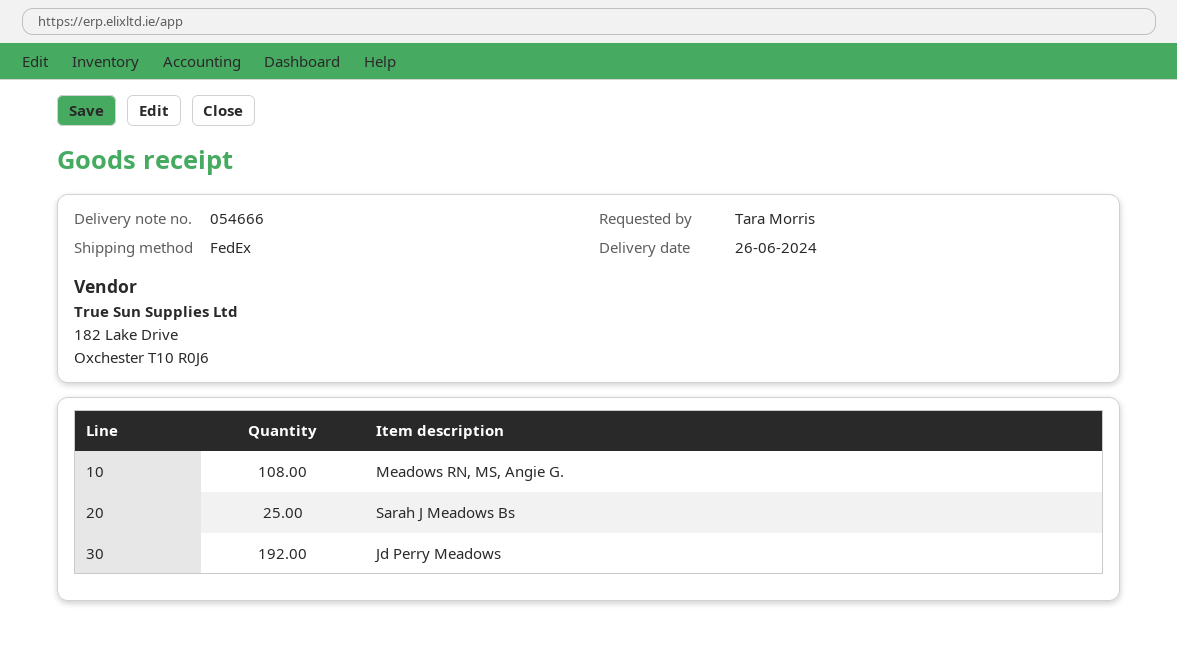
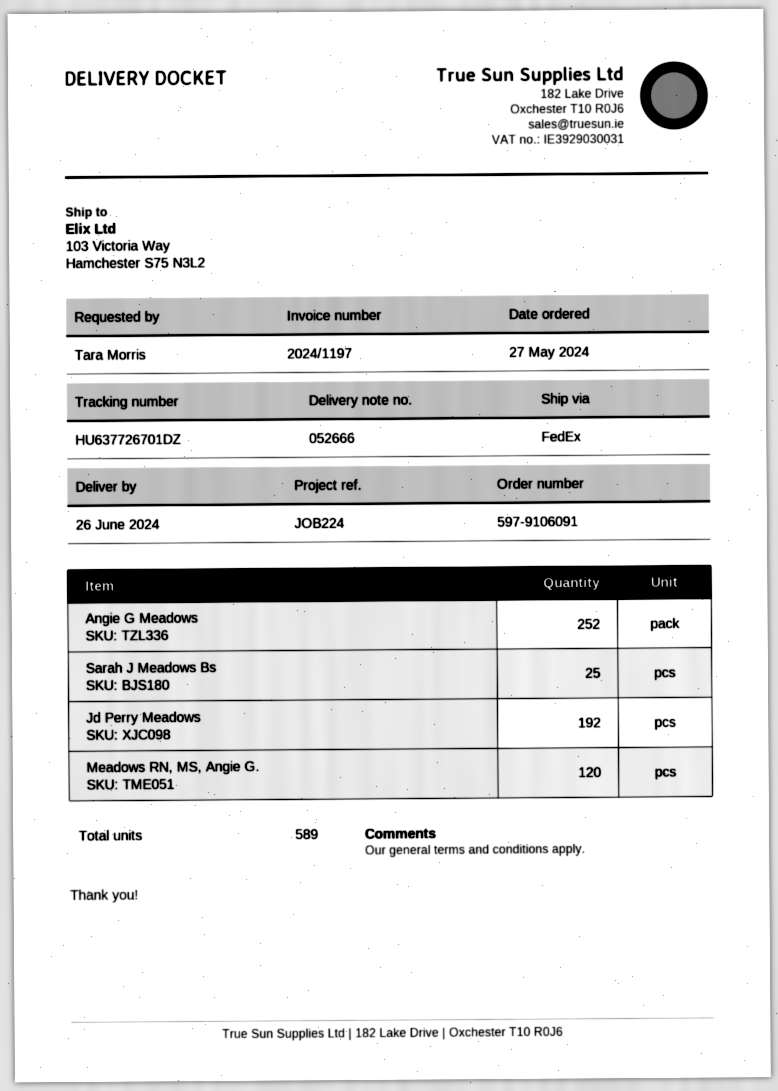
delivery note number: 054666 -> 052666
Meadows RN, MS, Angie G.: 108 -> 120
Angie G Meadows: none -> 252

